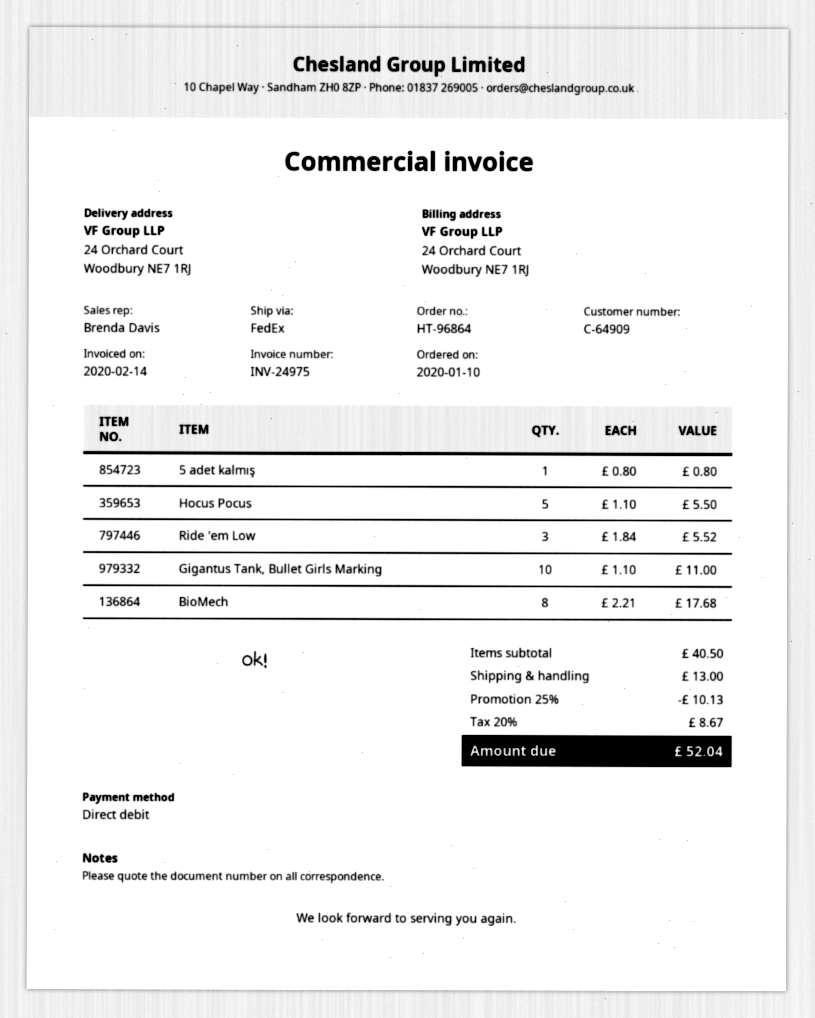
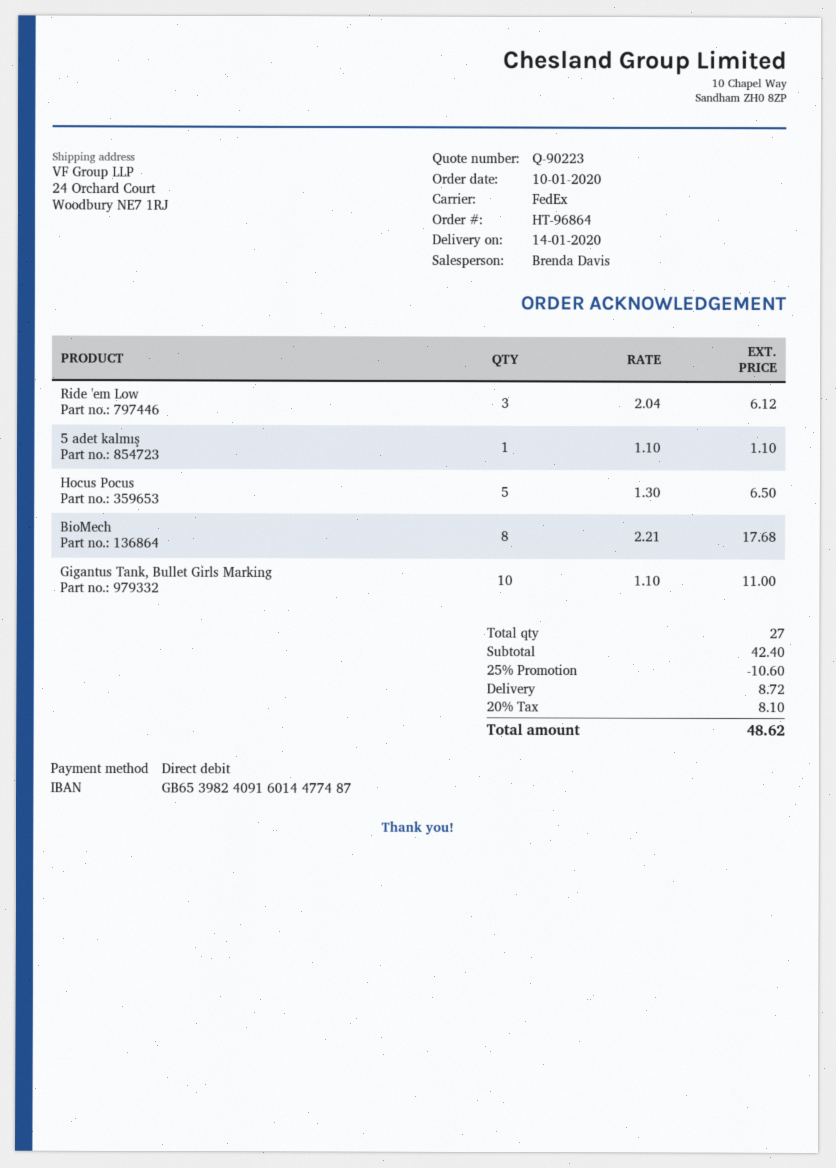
5 adet kalmış: 1 x 0.80 = 0.80 -> 1 x 1.10 = 1.10
Hocus Pocus: 5 x 1.10 = 5.50 -> 5 x 1.30 = 6.50
Ride 'em Low: 3 x 1.84 = 5.52 -> 3 x 2.04 = 6.12
subtotal: 40.50 -> 42.40
discount: 25% = 10.13 -> 25% = 10.60
shipping: 13.00 -> 8.72
tax: 20% = 8.67 -> 20% = 8.10
total: 52.04 -> 48.62

